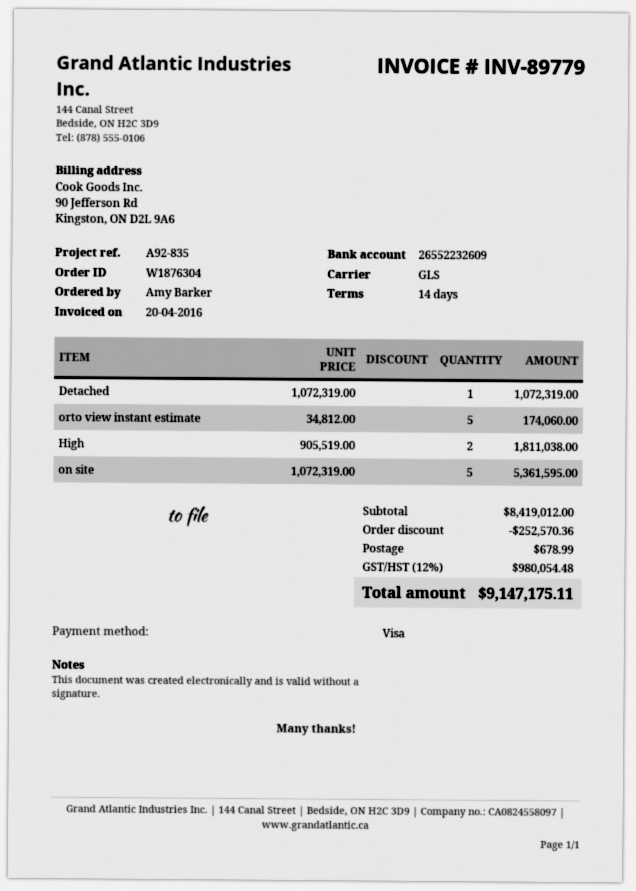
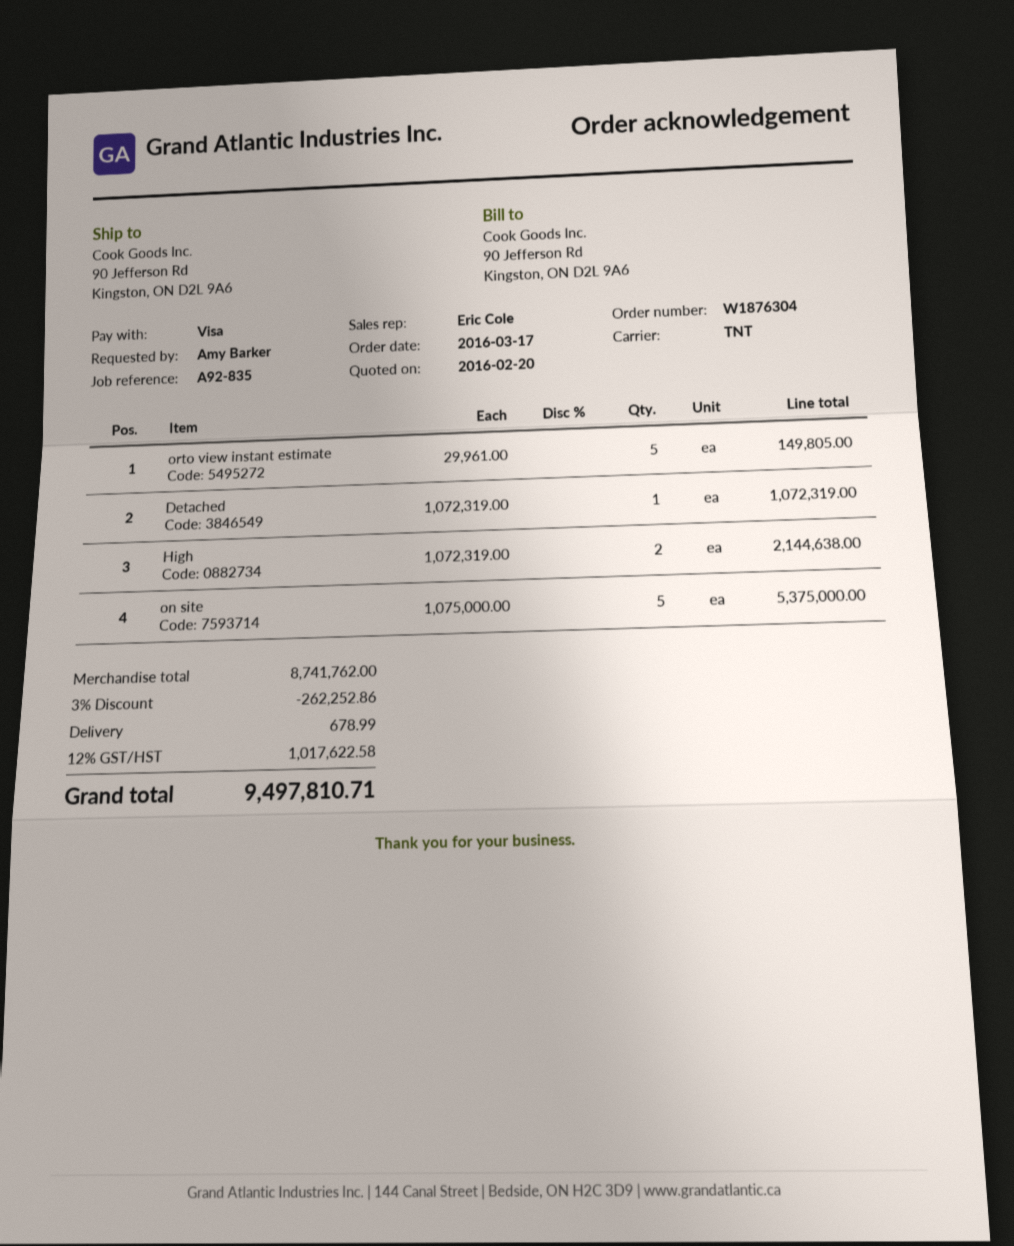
shipping method: GLS -> TNT
orto view instant estimate: 5 x 34812.00 = 174060.00 -> 5 x 29961.00 = 149805.00
High: 2 x 905519.00 = 1811038.00 -> 2 x 1072319.00 = 2144638.00
on site: 5 x 1072319.00 = 5361595.00 -> 5 x 1075000.00 = 5375000.00
subtotal: 8419012.00 -> 8741762.00
discount: 252570.36 -> 262252.86
tax: 12% = 980054.48 -> 12% = 1017622.58
total: 9147175.11 -> 9497810.71

